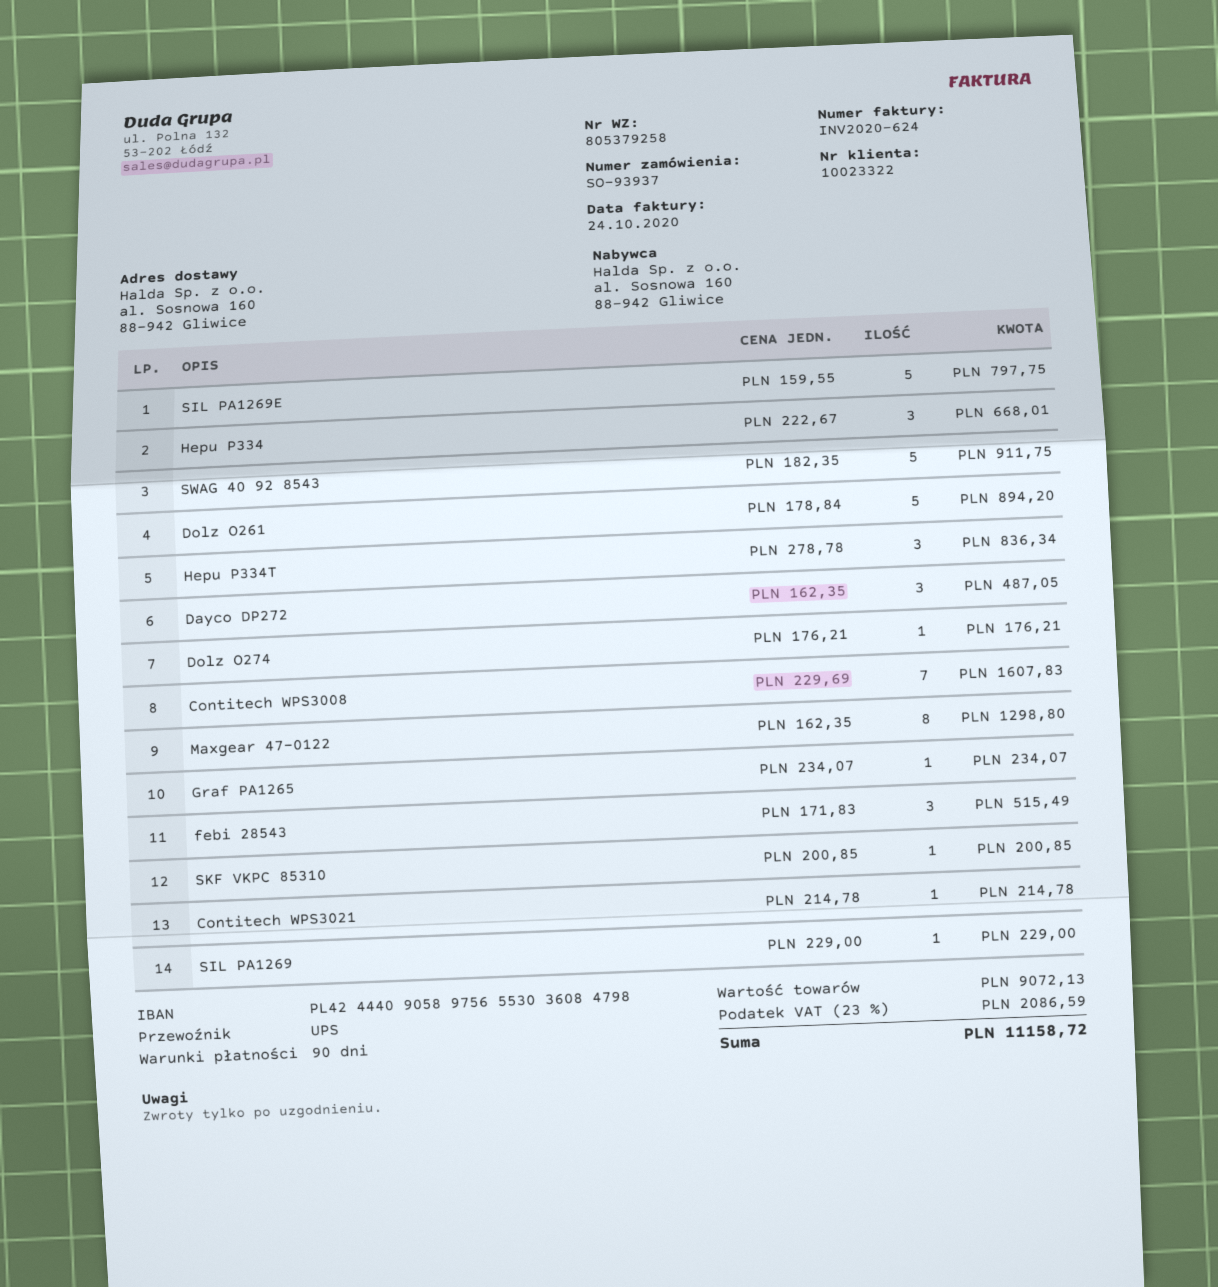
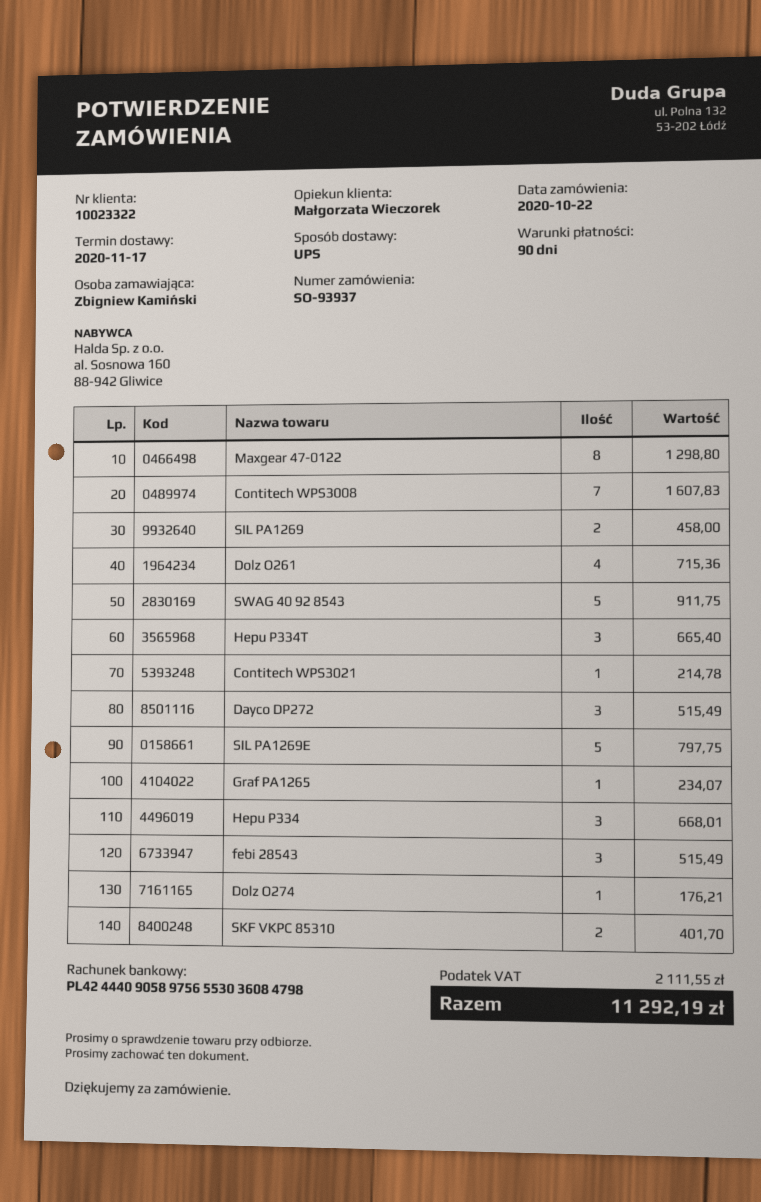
Dolz O261: 5 for 894.20 -> 4 for 715.36
Hepu P334T: 3 for 836.34 -> 3 for 665.40
Dayco DP272: 3 for 487.05 -> 3 for 515.49
SKF VKPC 85310: 1 for 200.85 -> 2 for 401.70
SIL PA1269: 1 for 229.00 -> 2 for 458.00
tax: 2086.59 -> 2111.55
total: 11158.72 -> 11292.19

